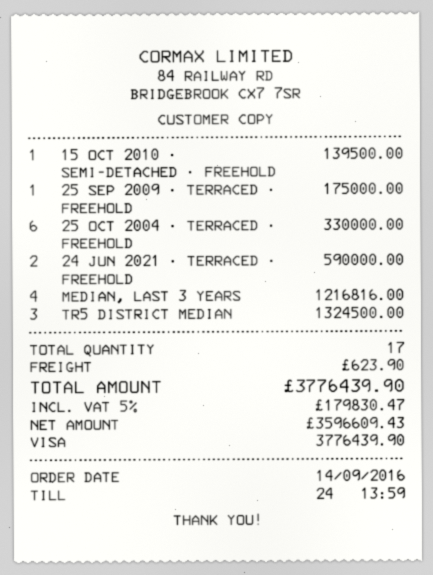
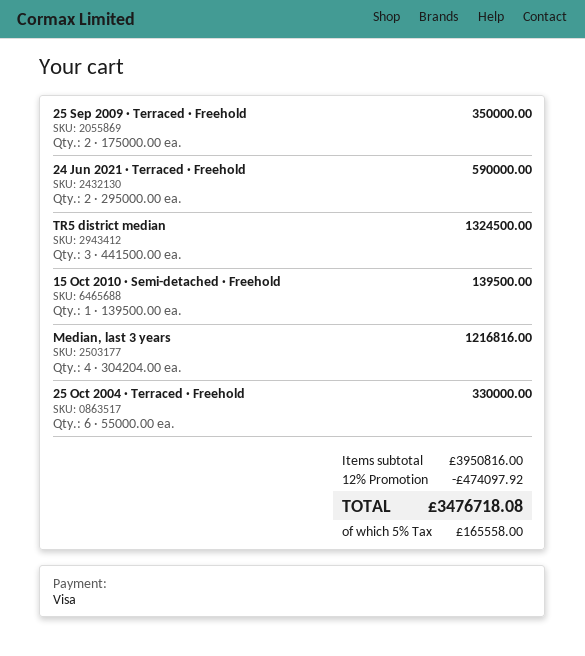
25 SEP 2009 · TERRACED · FREEHOLD: 1 for 175000.00 -> 2 for 350000.00
discount: none -> 12% = 474097.92
shipping: 623.90 -> none
tax: 5% = 179830.47 -> 5% = 165558.00
total: 3776439.90 -> 3476718.08

